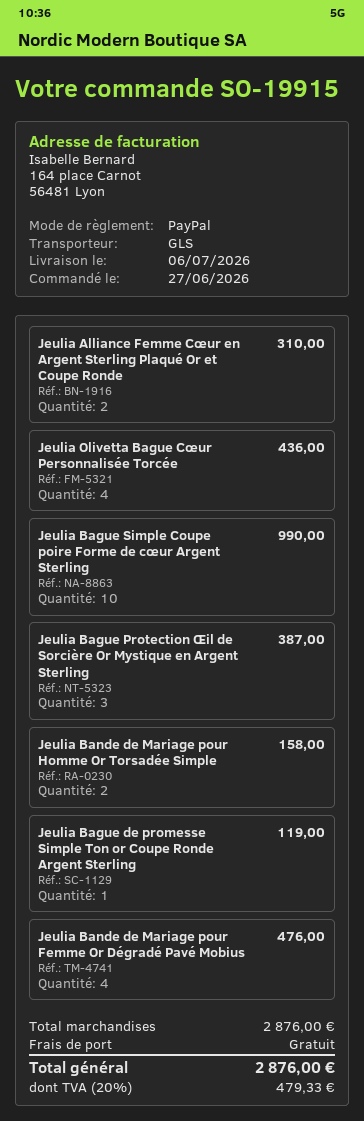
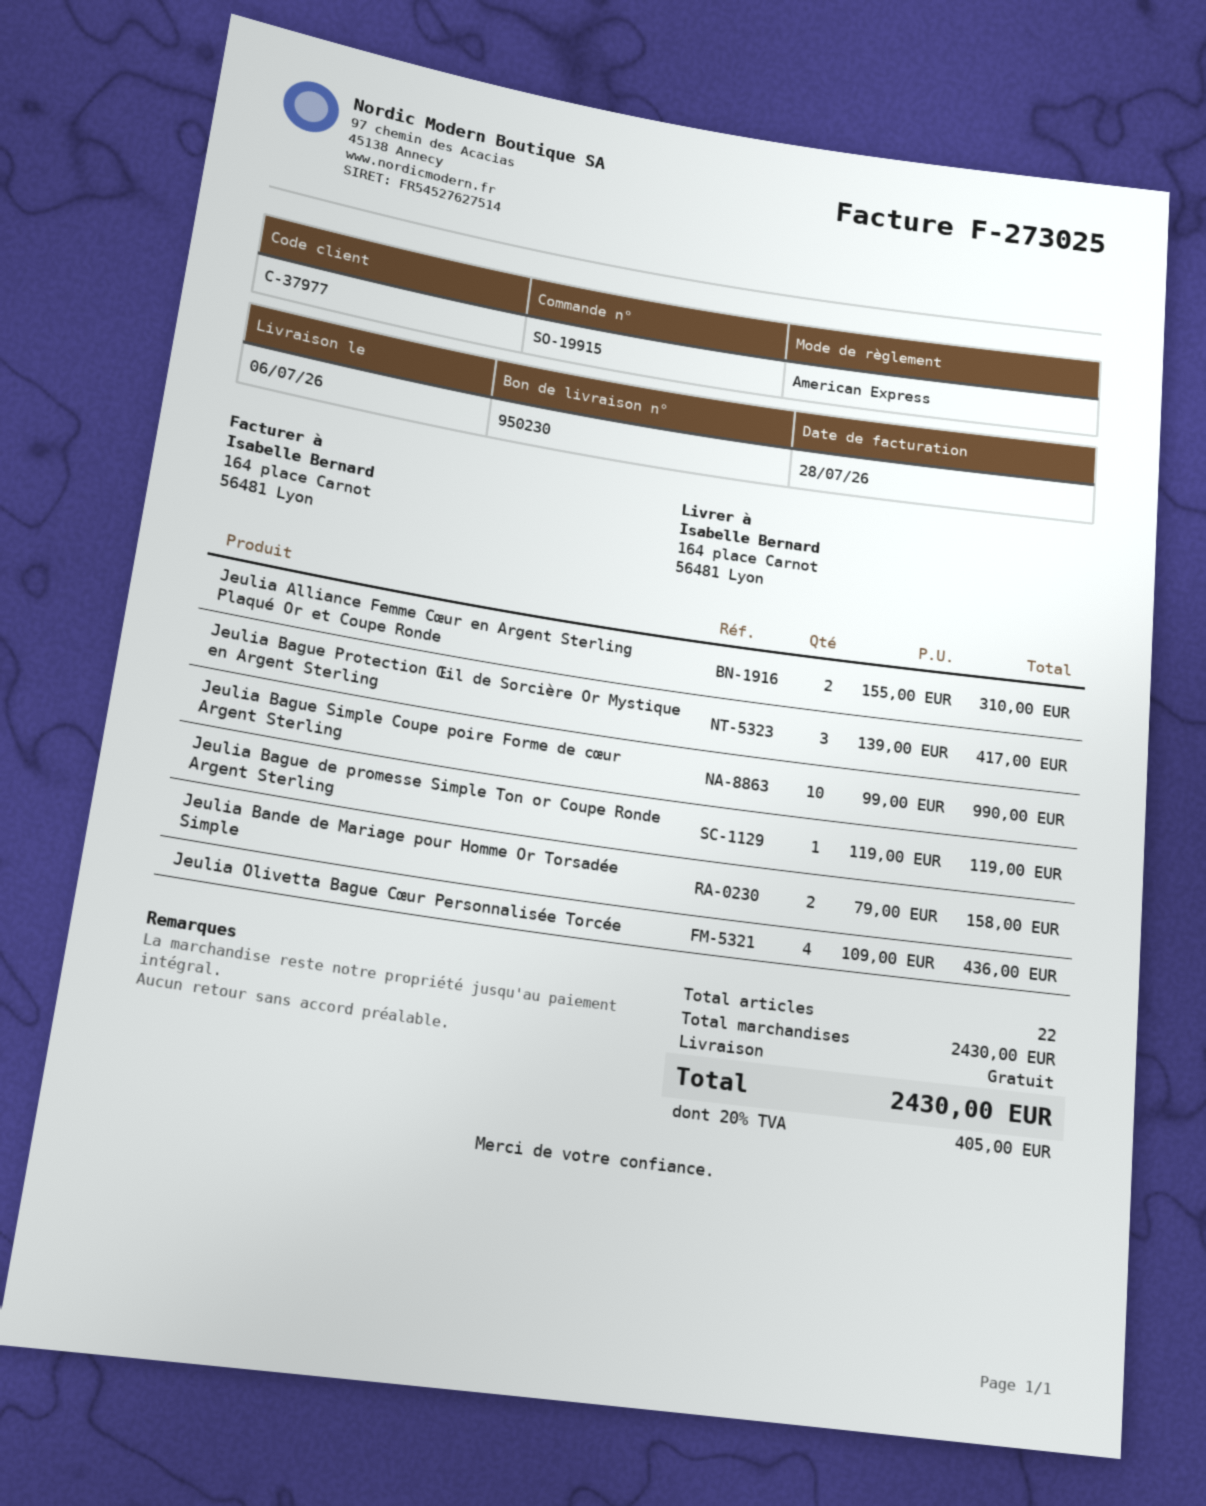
payment method: PayPal -> American Express
Jeulia Bague Protection Œil de Sorcière Or Mystique en Argent Sterling: 3 for 387.00 -> 3 for 417.00
Jeulia Bande de Mariage pour Femme Or Dégradé Pavé Mobius: 4 for 476.00 -> none
subtotal: 2876.00 -> 2430.00
tax: 20% = 479.33 -> 20% = 405.00
total: 2876.00 -> 2430.00

